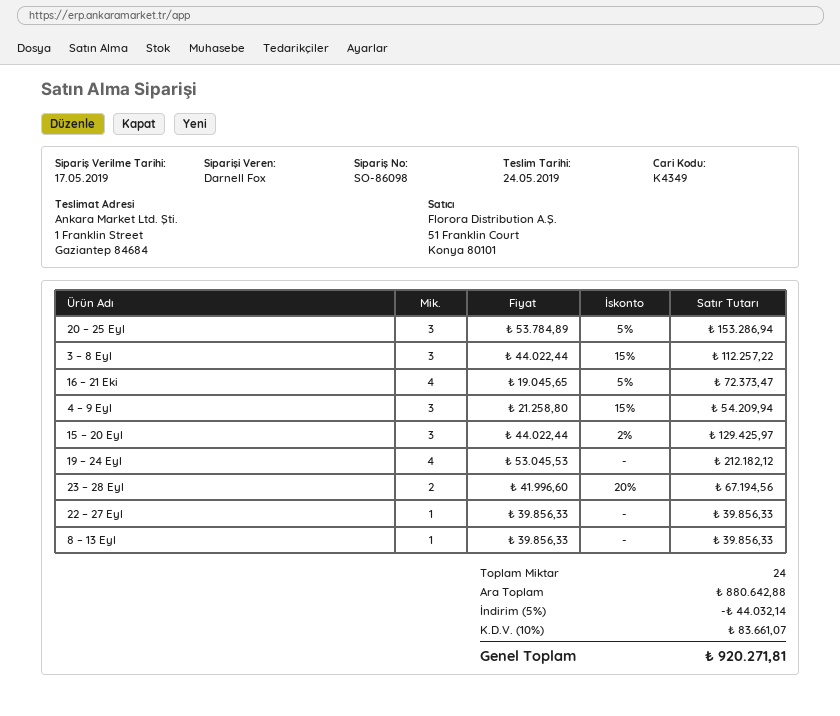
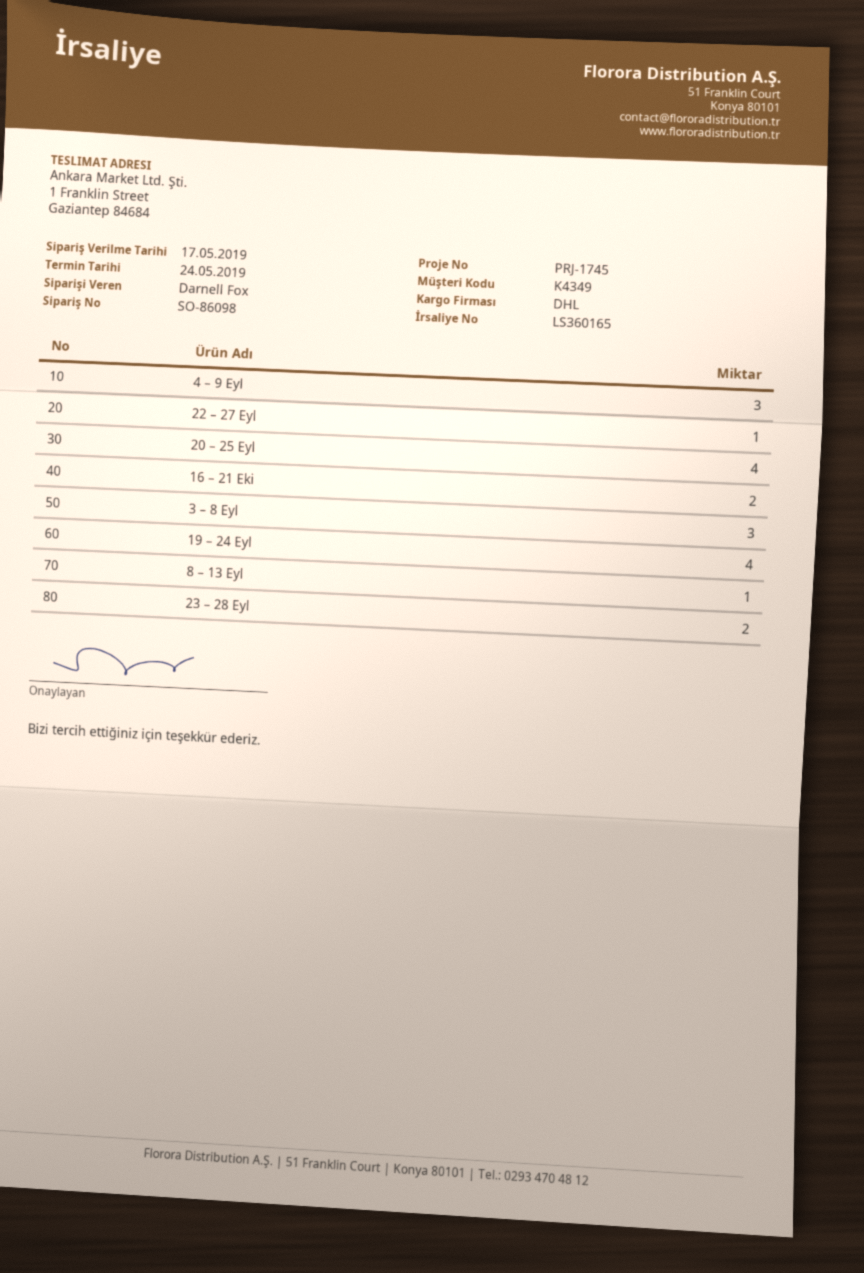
20 – 25 Eyl: 3 -> 4
16 – 21 Eki: 4 -> 2
15 – 20 Eyl: 3 -> none

